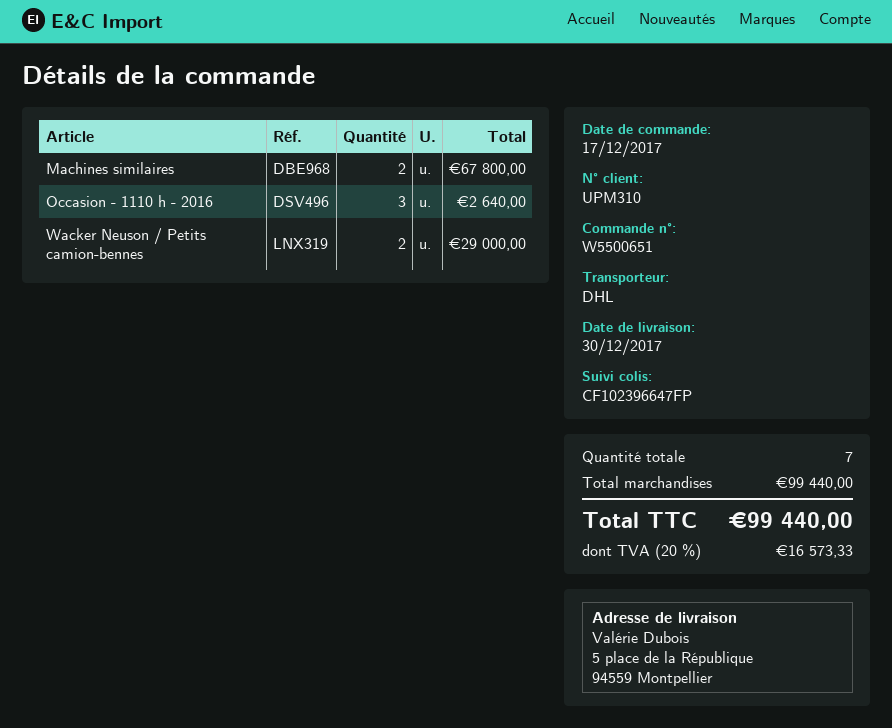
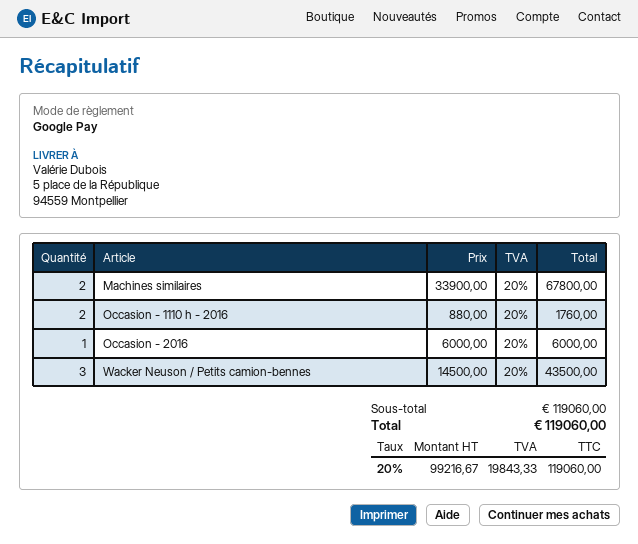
Occasion - 1110 h - 2016: 3 for 2640.00 -> 2 for 1760.00
Wacker Neuson / Petits camion-bennes: 2 for 29000.00 -> 3 for 43500.00
Occasion - 2016: none -> 1 for 6000.00
subtotal: 99440.00 -> 119060.00
tax: 20% = 16573.33 -> 20% = 19843.33
total: 99440.00 -> 119060.00

